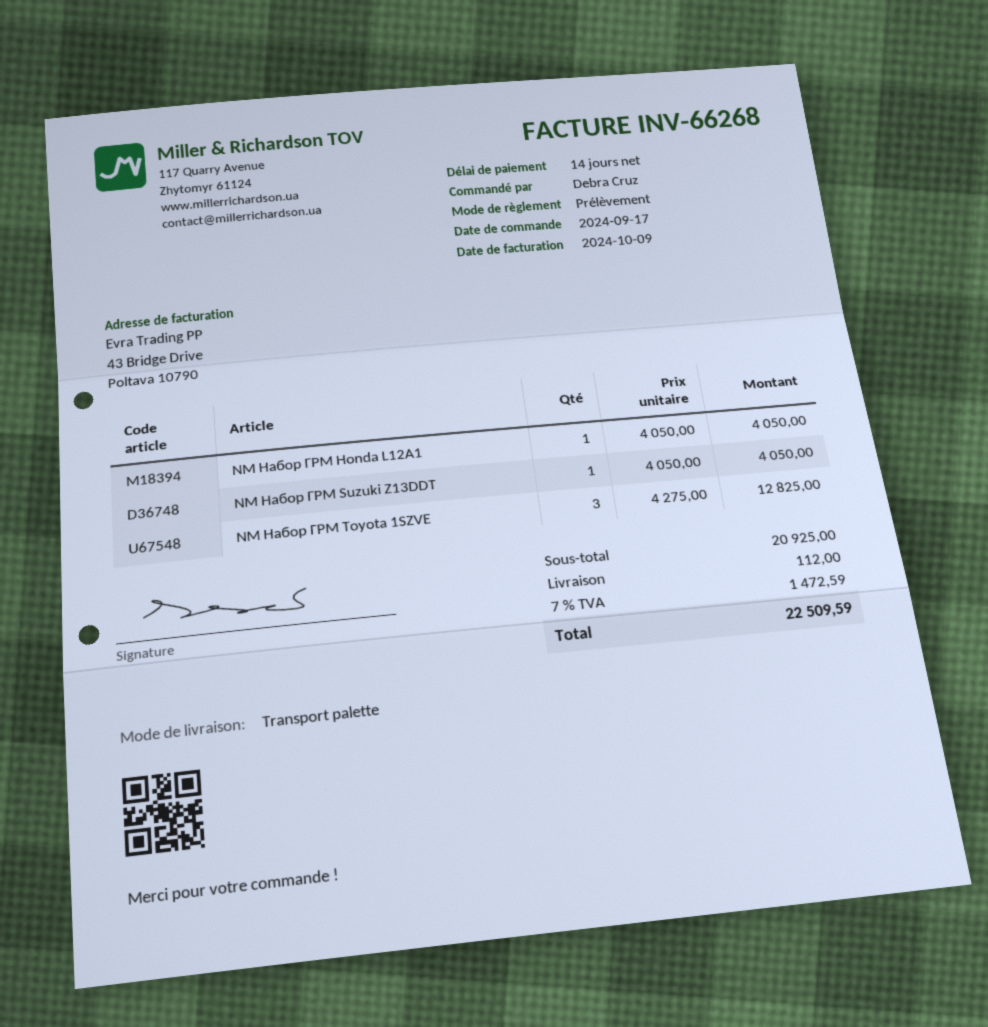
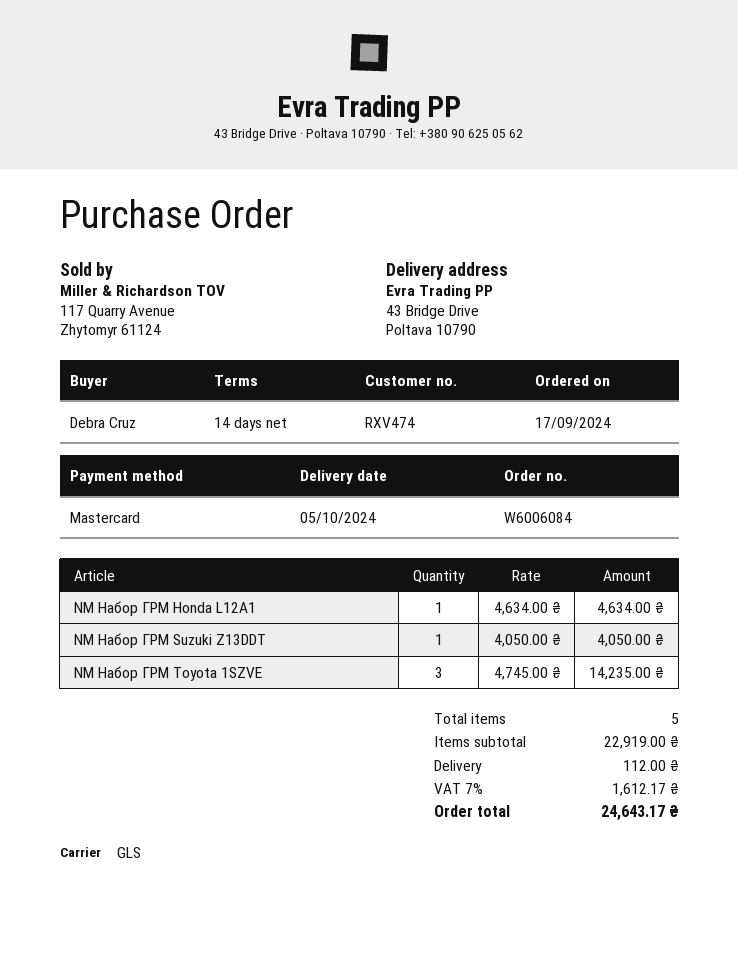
payment method: direct debit -> Mastercard
shipping method: pallet freight -> GLS
NM Набор ГРМ Honda L12A1: 1 x 4050.00 = 4050.00 -> 1 x 4634.00 = 4634.00
NM Набор ГРМ Toyota 1SZVE: 3 x 4275.00 = 12825.00 -> 3 x 4745.00 = 14235.00
subtotal: 20925.00 -> 22919.00
tax: 7% = 1472.59 -> 7% = 1612.17
total: 22509.59 -> 24643.17

